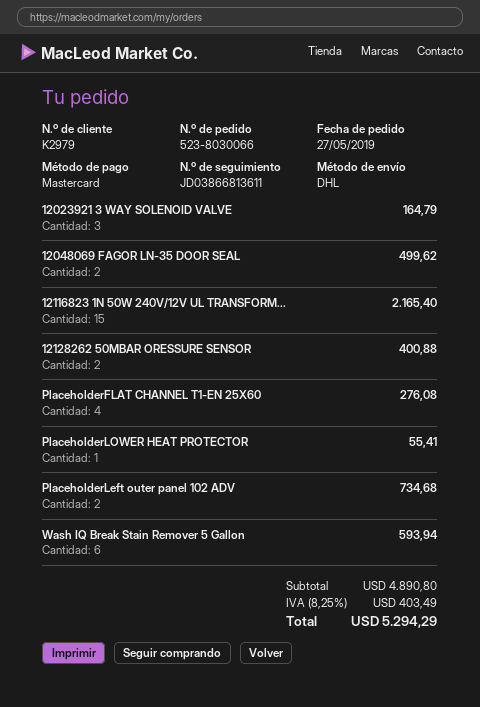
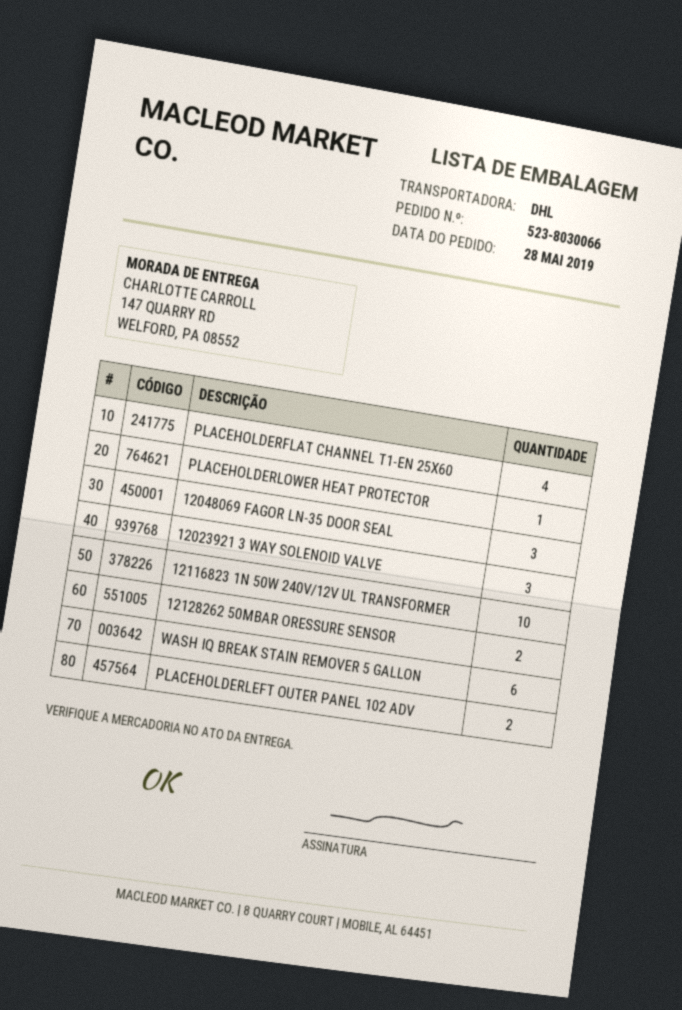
order date: 2019-05-27 -> 2019-05-28
12048069 FAGOR LN-35 DOOR SEAL: 2 -> 3
12116823 1N 50W 240V/12V UL TRANSFORM...: 15 -> 10

